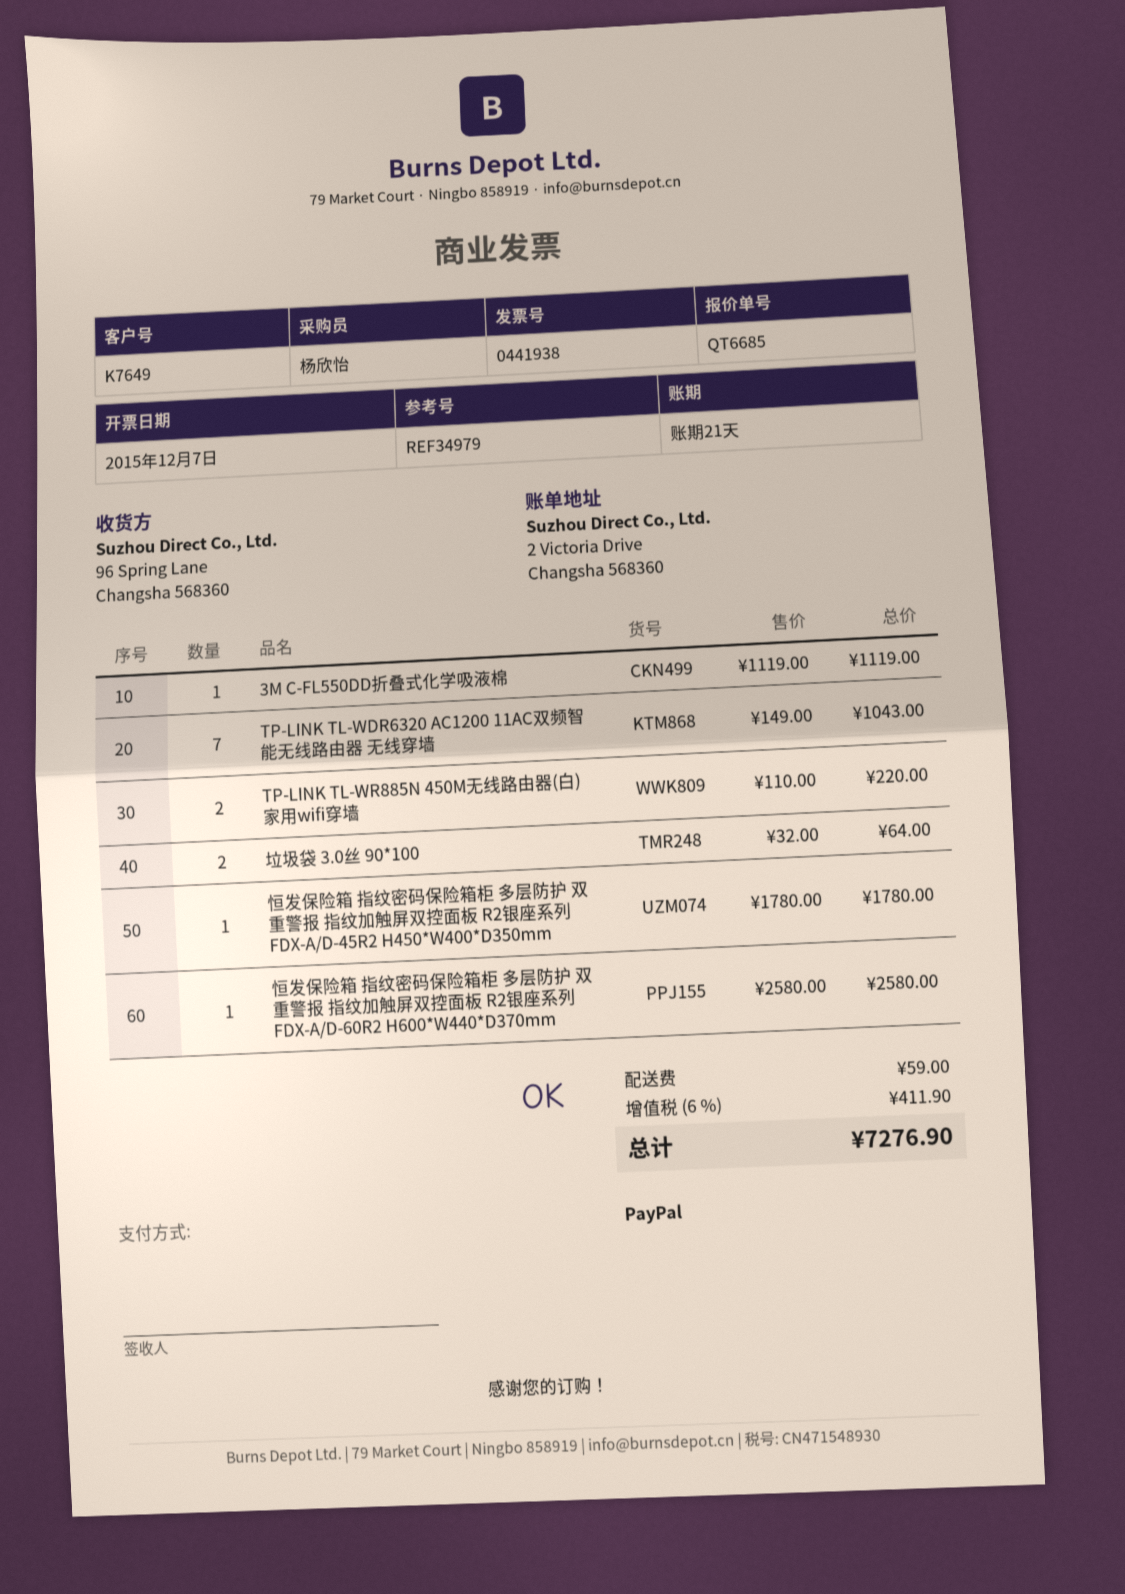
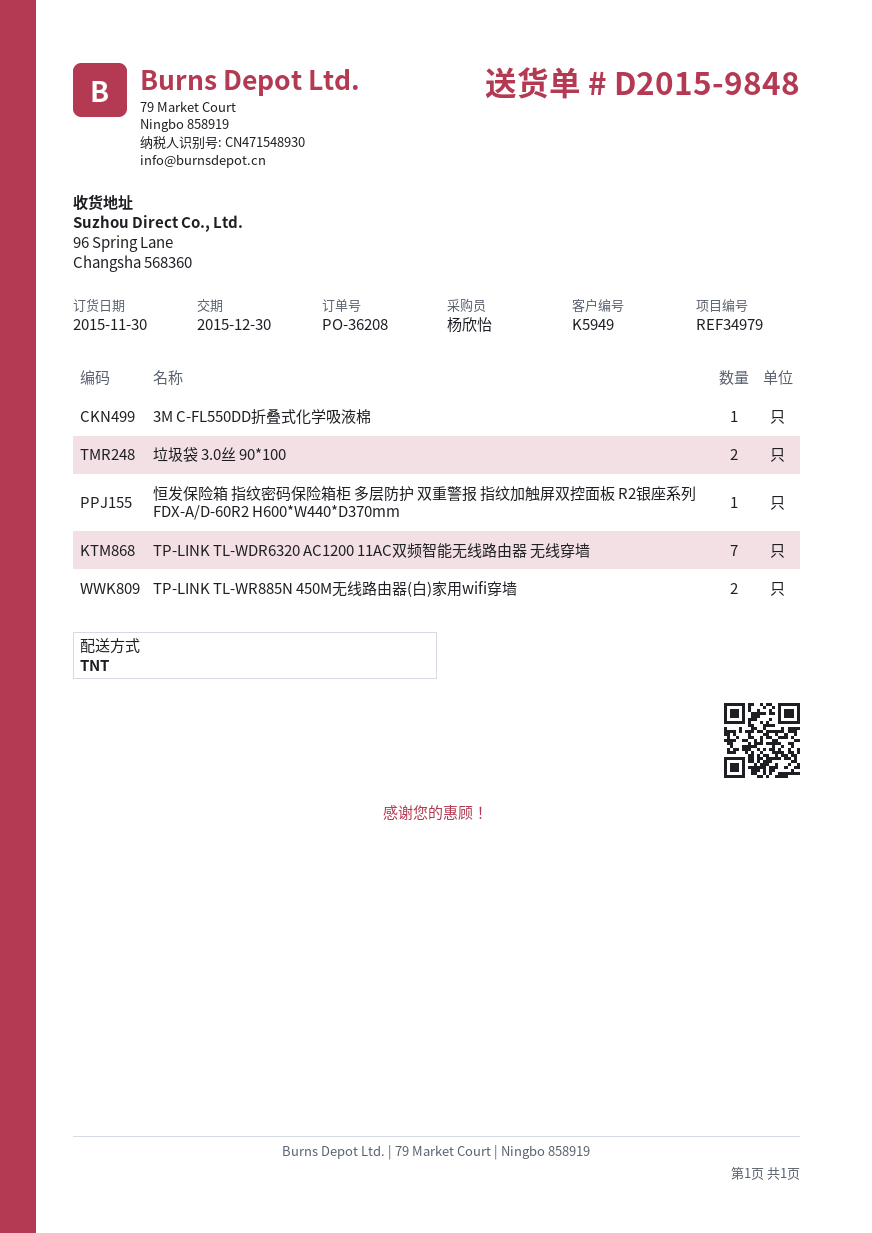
customer number: K7649 -> K5949
恒发保险箱 指纹密码保险箱柜 多层防护 双重警报 指纹加触屏双控面板 R2银座系列 FDX-A/D-45R2 H450*W400*D350mm: 1 -> none

